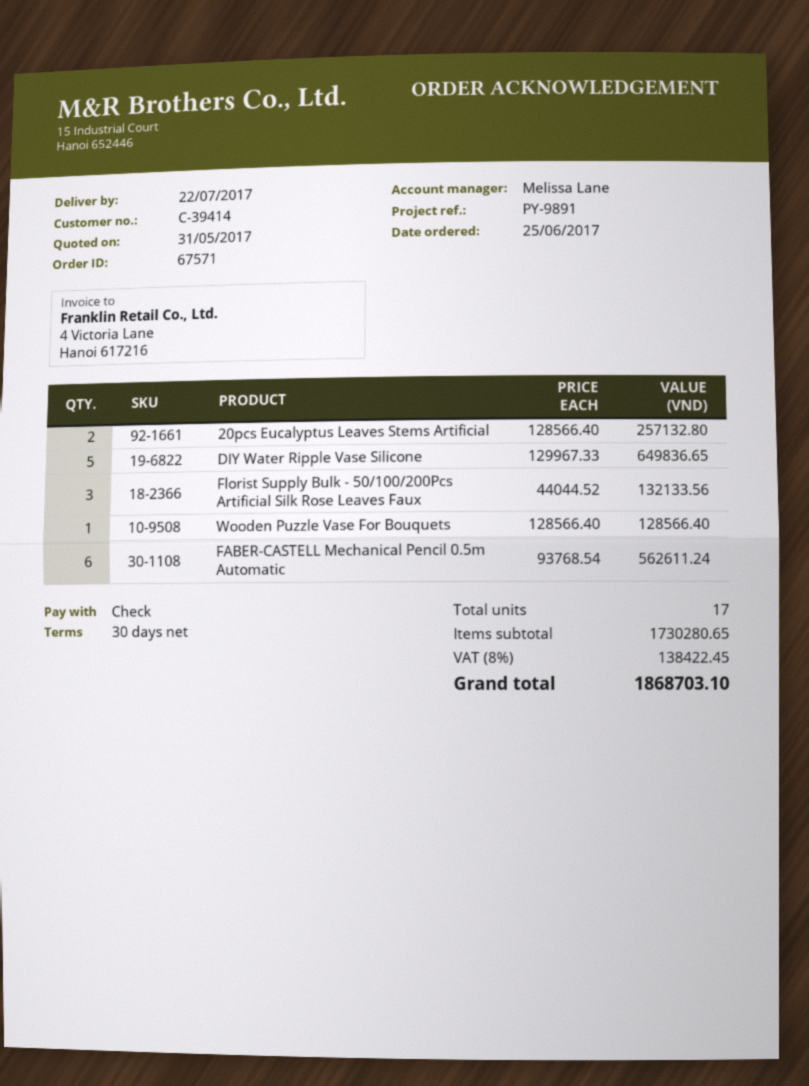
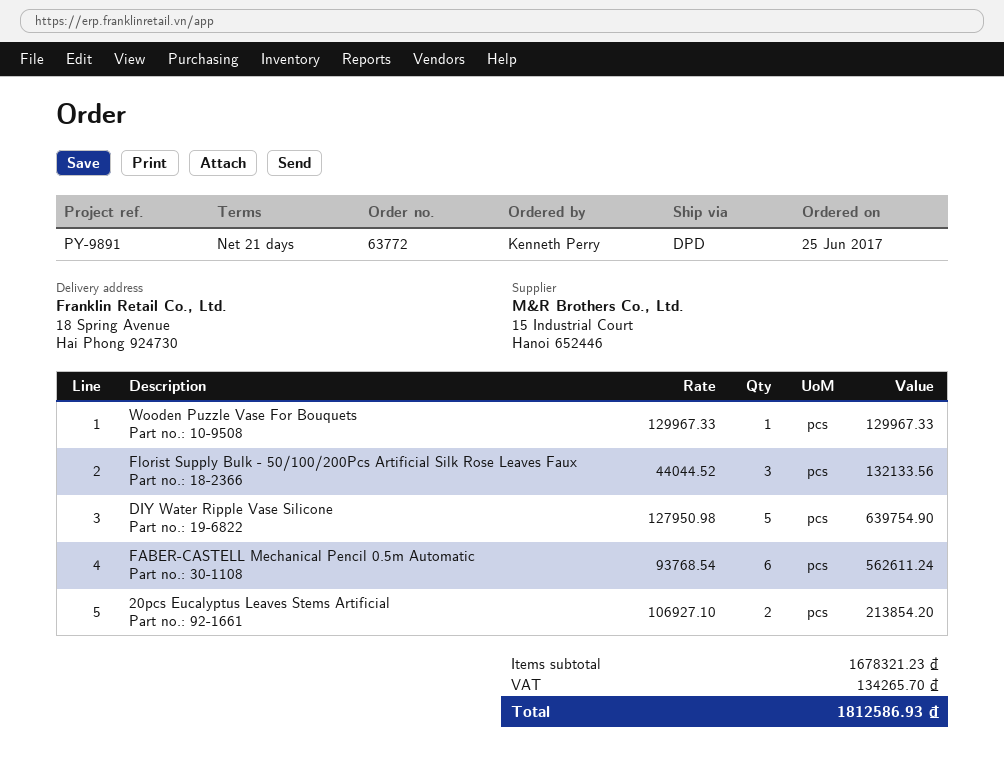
order number: 67571 -> 63772
payment terms: 30 days -> 21 days
20pcs Eucalyptus Leaves Stems Artificial: 2 x 128566.40 = 257132.80 -> 2 x 106927.10 = 213854.20
DIY Water Ripple Vase Silicone: 5 x 129967.33 = 649836.65 -> 5 x 127950.98 = 639754.90
Wooden Puzzle Vase For Bouquets: 1 x 128566.40 = 128566.40 -> 1 x 129967.33 = 129967.33
subtotal: 1730280.65 -> 1678321.23
tax: 138422.45 -> 134265.70
total: 1868703.10 -> 1812586.93

